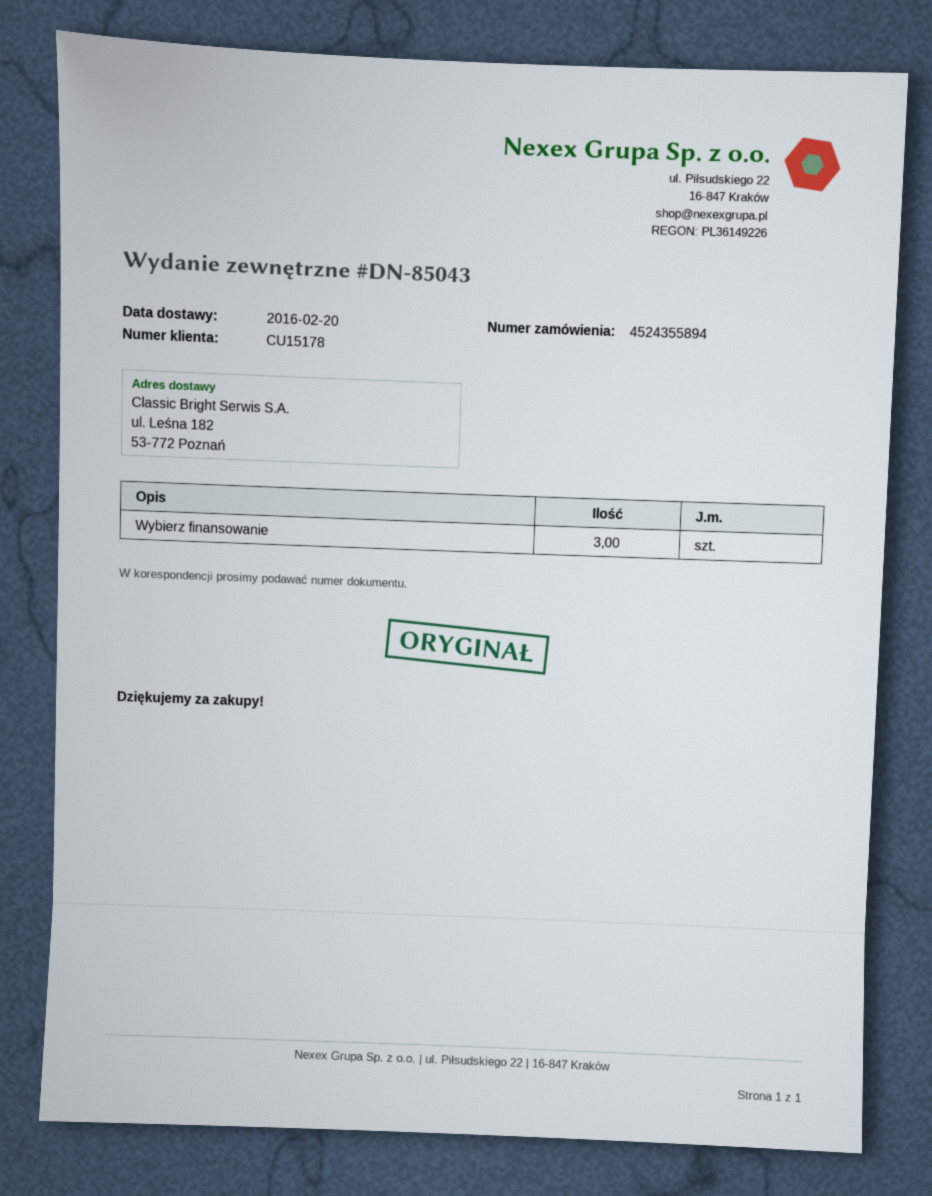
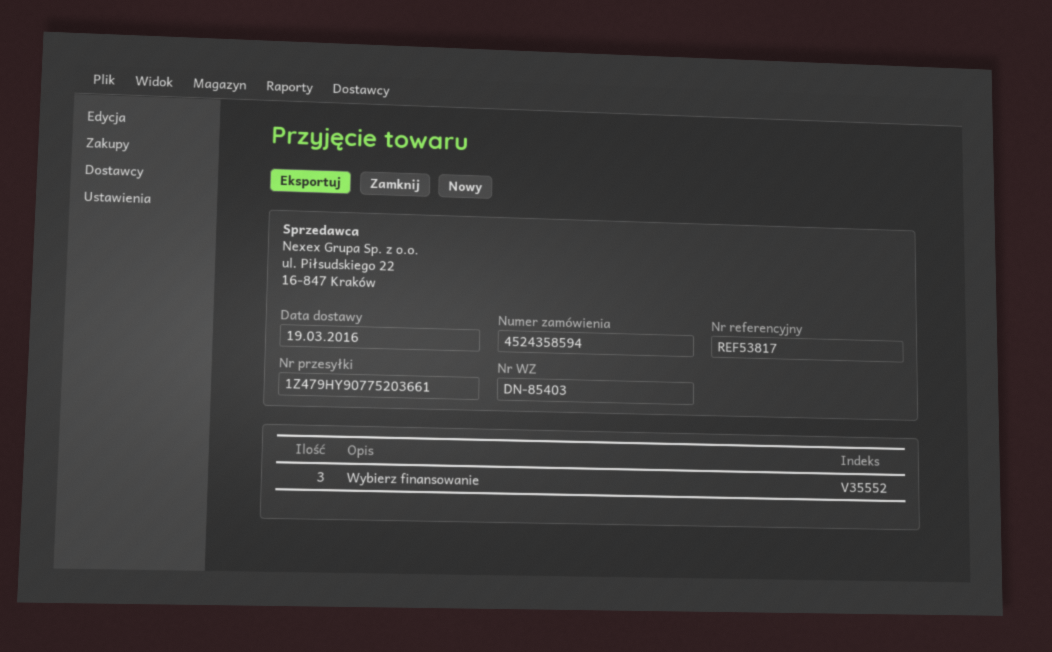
order number: 4524355894 -> 4524358594
delivery note number: DN-85043 -> DN-85403
delivery date: 2016-02-20 -> 2016-03-19

